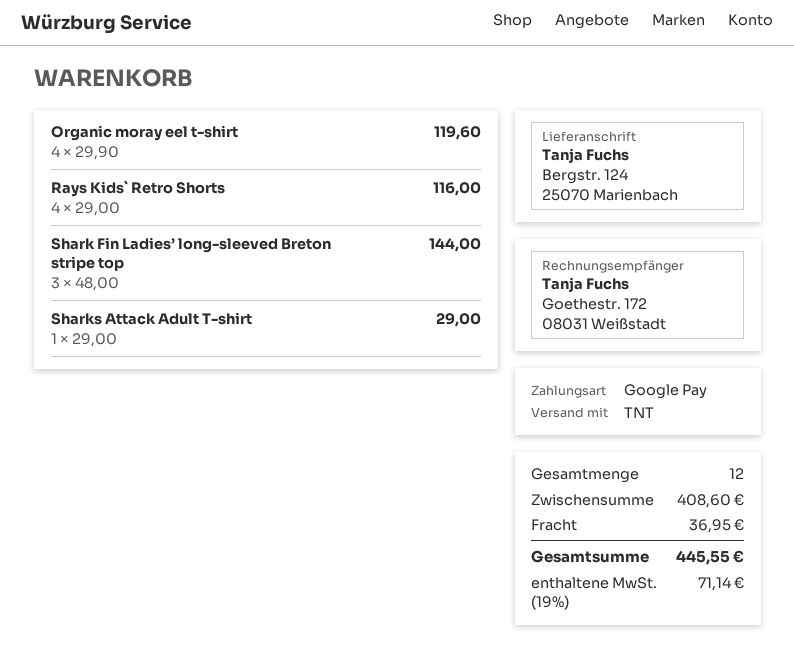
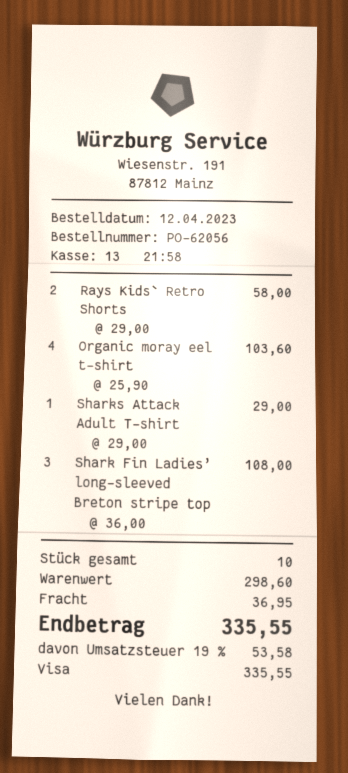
payment method: Google Pay -> Visa
Organic moray eel t-shirt: 4 x 29.90 = 119.60 -> 4 x 25.90 = 103.60
Rays Kids` Retro Shorts: 4 x 29.00 = 116.00 -> 2 x 29.00 = 58.00
Shark Fin Ladies’ long-sleeved Breton stripe top: 3 x 48.00 = 144.00 -> 3 x 36.00 = 108.00
total quantity: 12 -> 10
subtotal: 408.60 -> 298.60
tax: 19% = 71.14 -> 19% = 53.58
total: 445.55 -> 335.55

